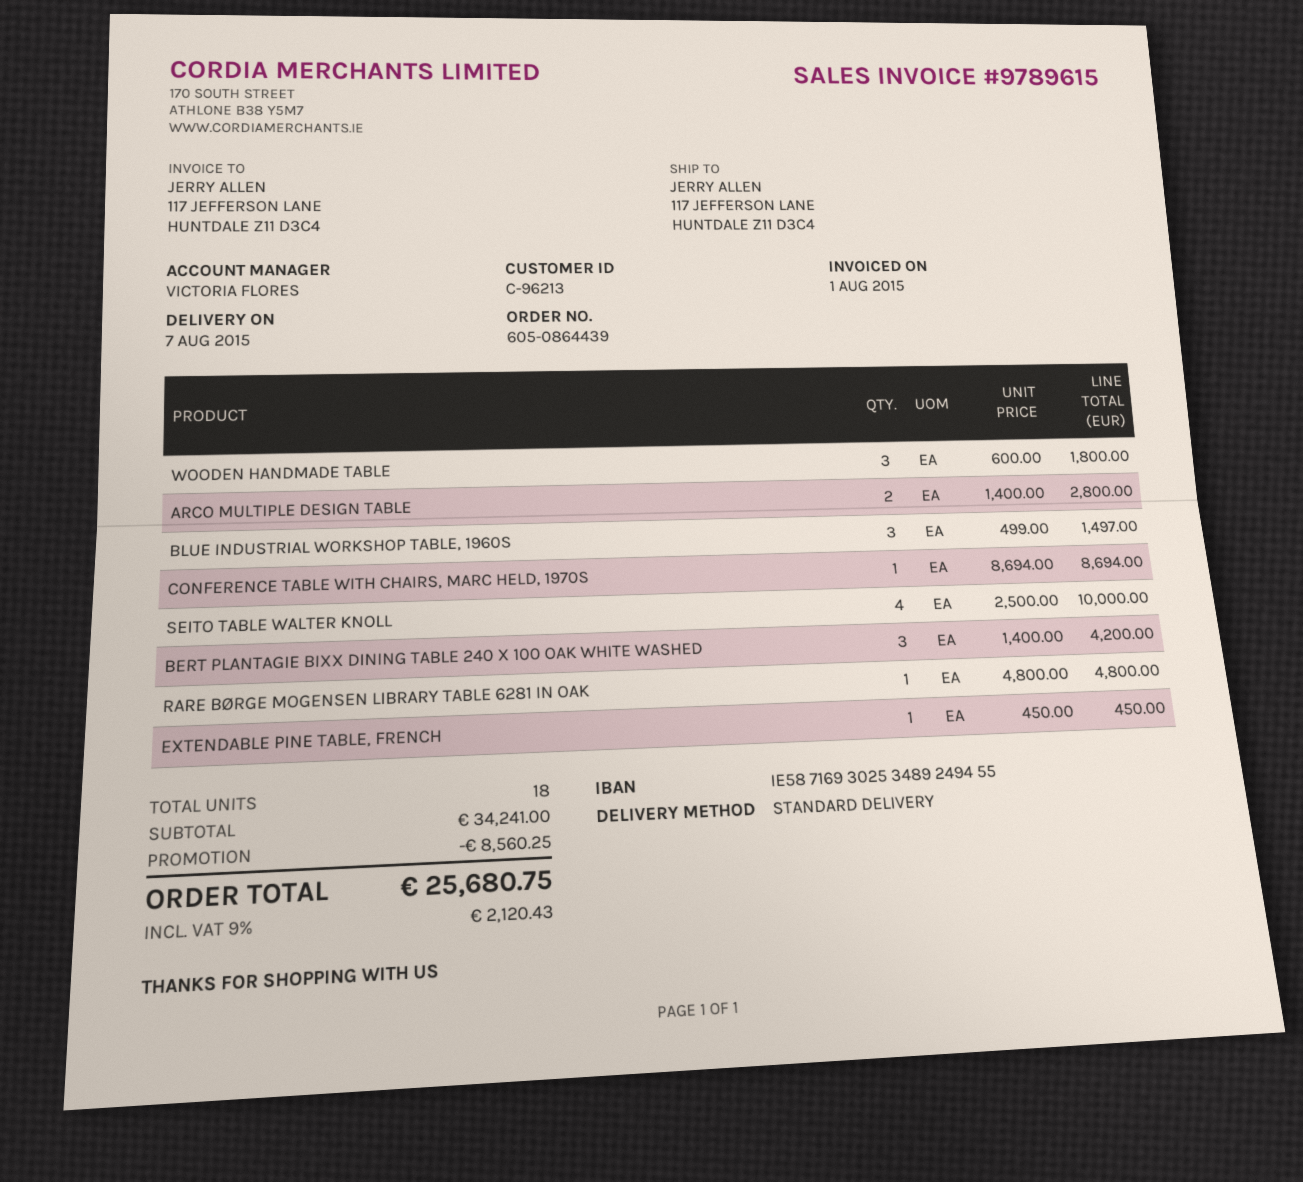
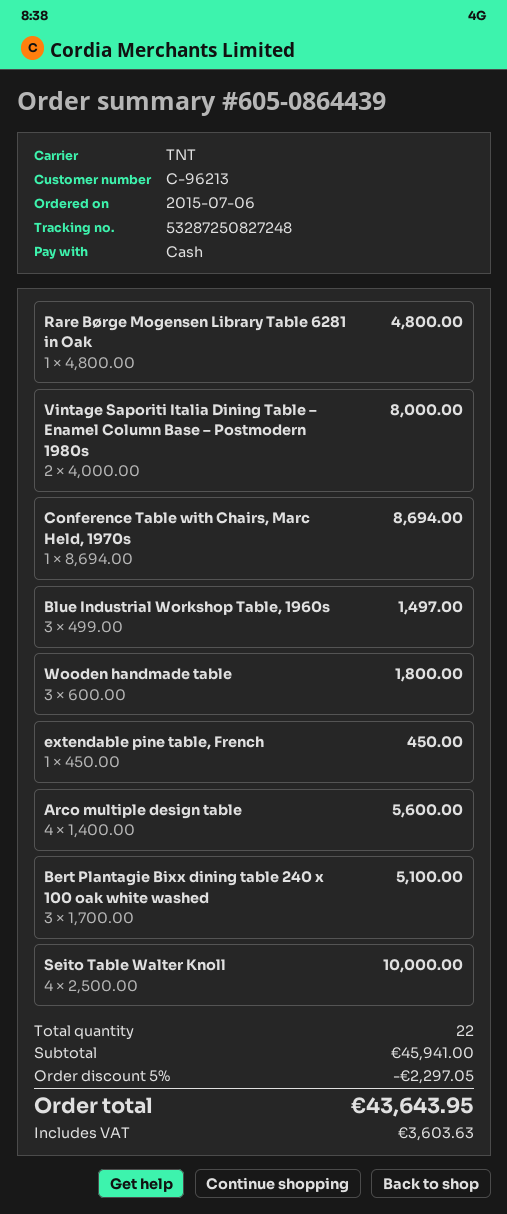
shipping method: standard -> TNT
ARCO MULTIPLE DESIGN TABLE: 2 x 1400.00 = 2800.00 -> 4 x 1400.00 = 5600.00
BERT PLANTAGIE BIXX DINING TABLE 240 X 100 OAK WHITE WASHED: 3 x 1400.00 = 4200.00 -> 3 x 1700.00 = 5100.00
Vintage Saporiti Italia Dining Table – Enamel Column Base – Postmodern 1980s: none -> 2 x 4000.00 = 8000.00
total quantity: 18 -> 22
subtotal: 34241.00 -> 45941.00
discount: 8560.25 -> 2297.05
tax: 2120.43 -> 3603.63
total: 25680.75 -> 43643.95

